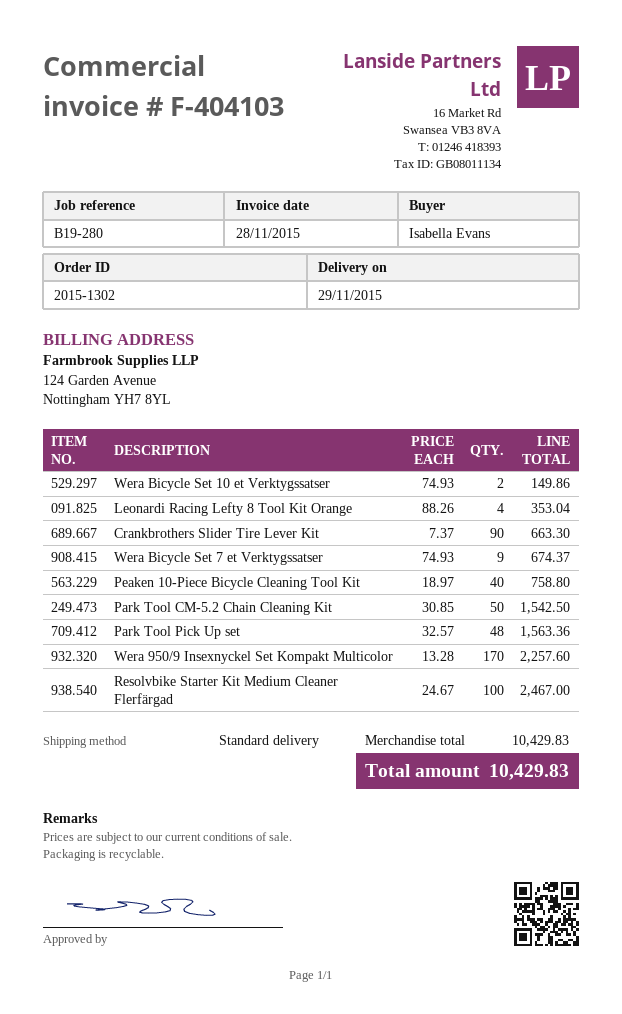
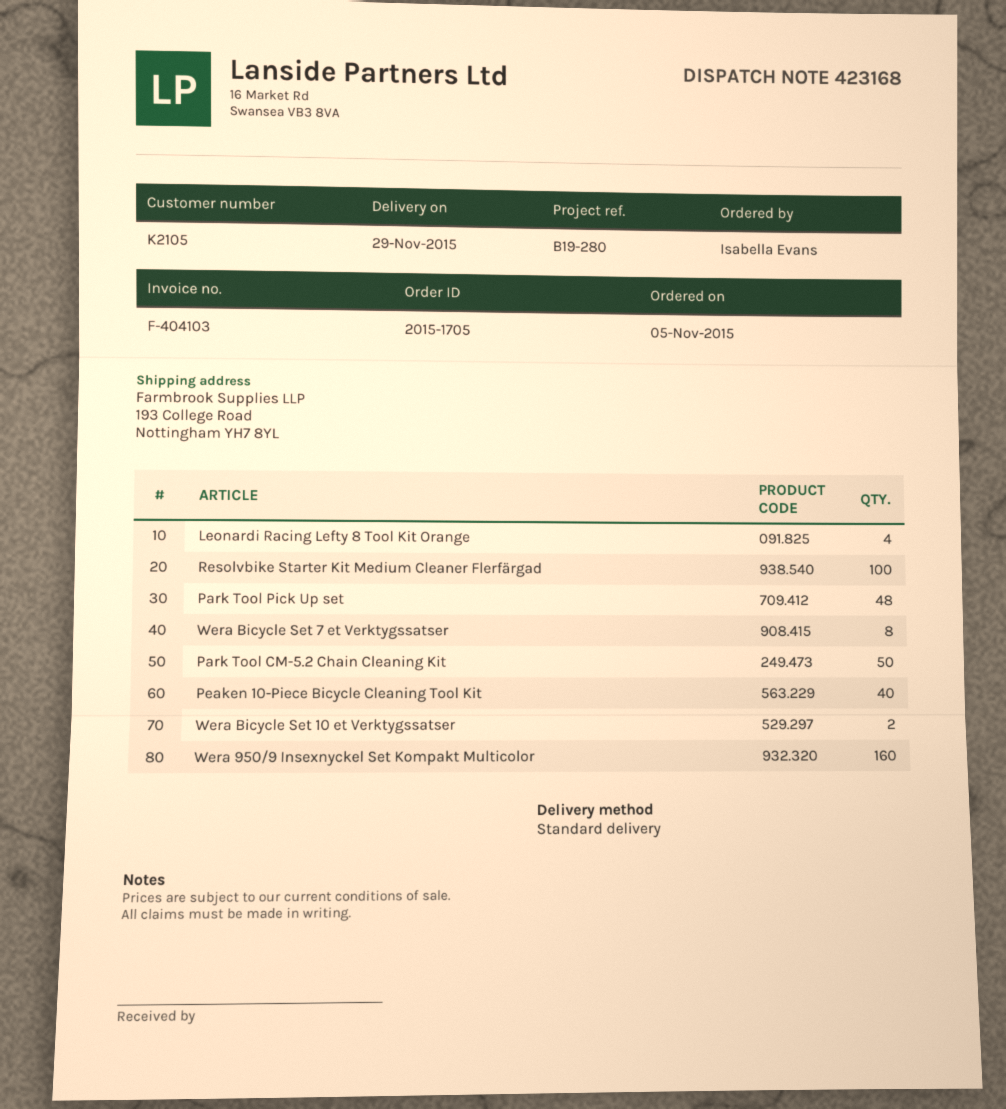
order number: 2015-1302 -> 2015-1705
Crankbrothers Slider Tire Lever Kit: 90 -> none
Wera Bicycle Set 7 et Verktygssatser: 9 -> 8
Wera 950/9 Insexnyckel Set Kompakt Multicolor: 170 -> 160

